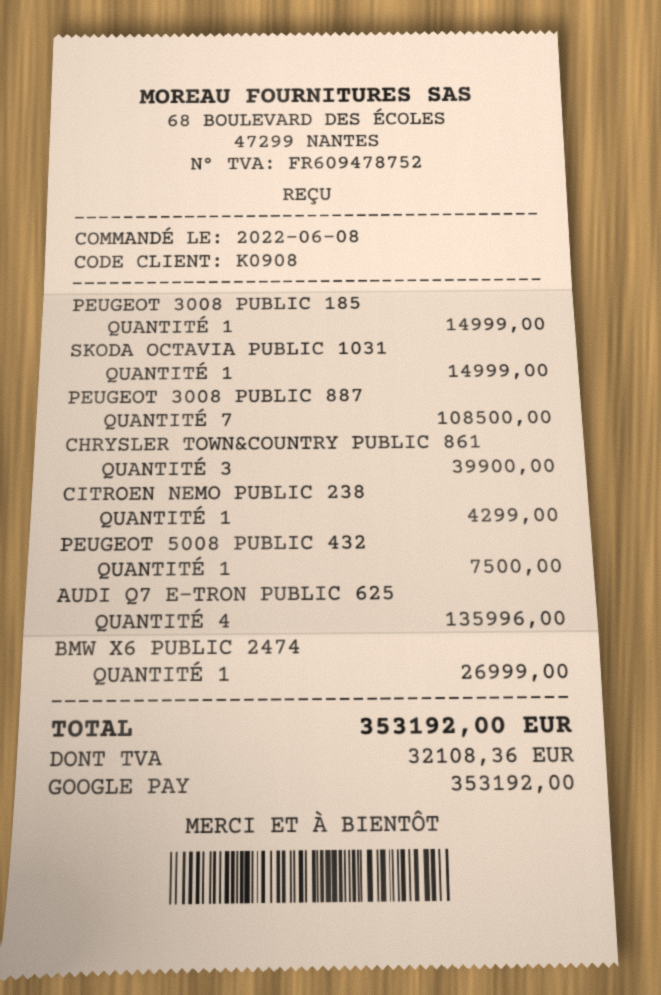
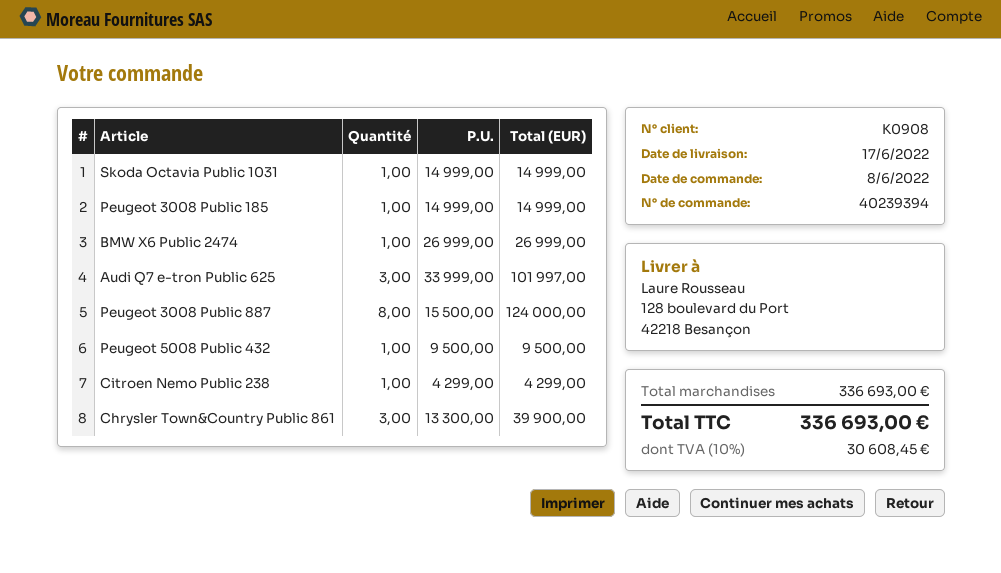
PEUGEOT 3008 PUBLIC 887: 7 for 108500.00 -> 8 for 124000.00
PEUGEOT 5008 PUBLIC 432: 1 for 7500.00 -> 1 for 9500.00
AUDI Q7 E-TRON PUBLIC 625: 4 for 135996.00 -> 3 for 101997.00
tax: 32108.36 -> 30608.45
total: 353192.00 -> 336693.00

